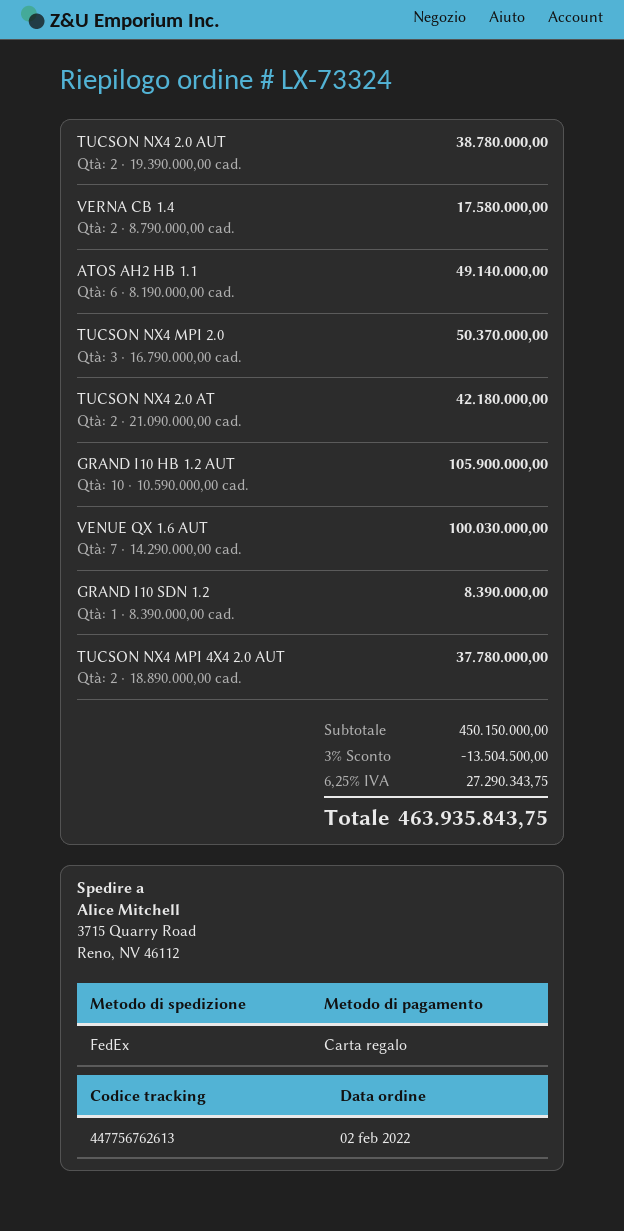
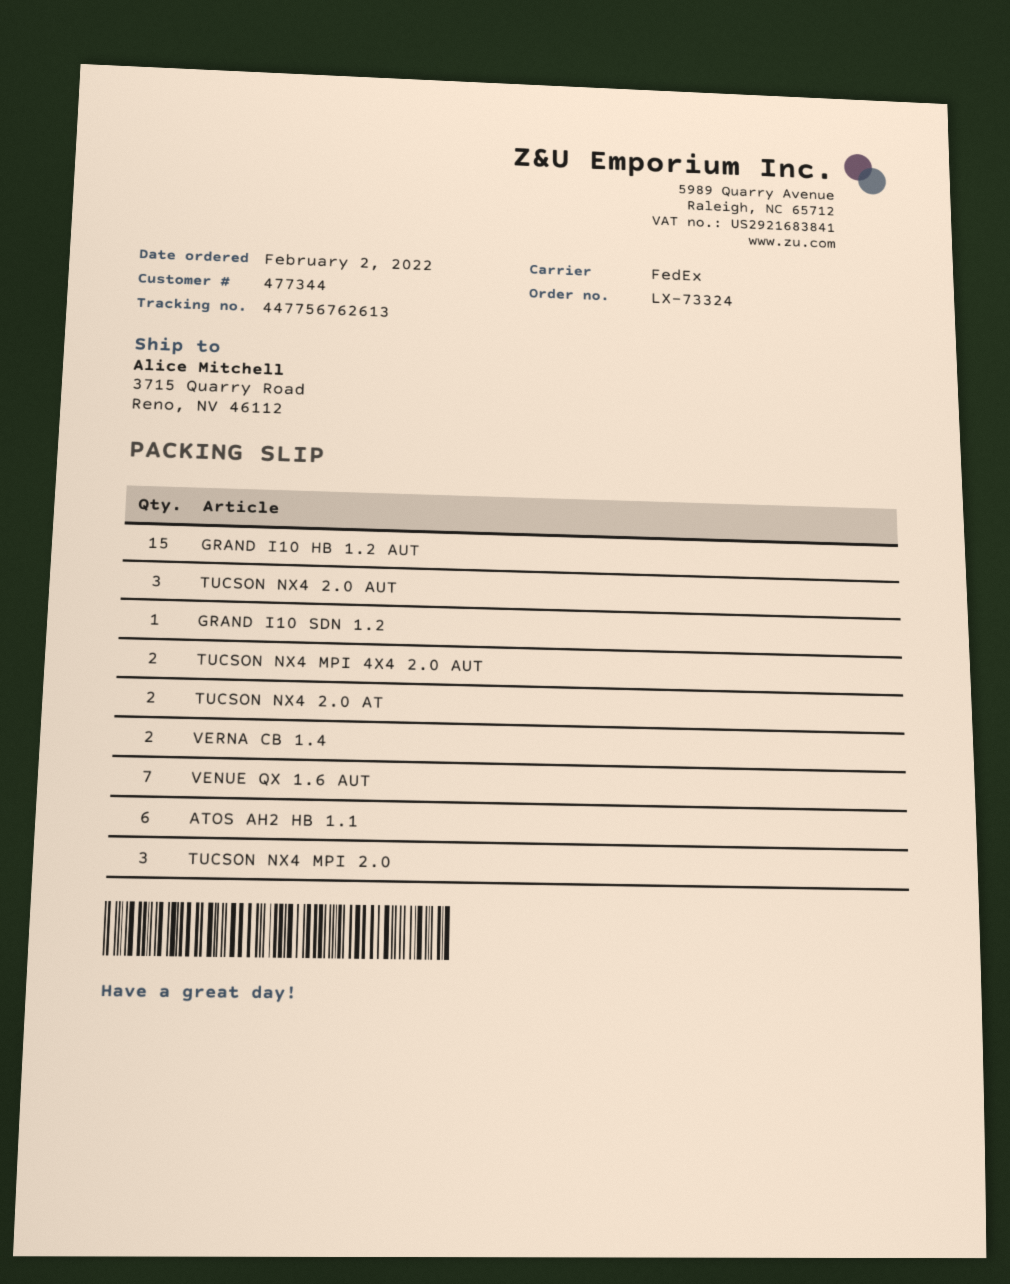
TUCSON NX4 2.0 AUT: 2 -> 3
GRAND I10 HB 1.2 AUT: 10 -> 15

